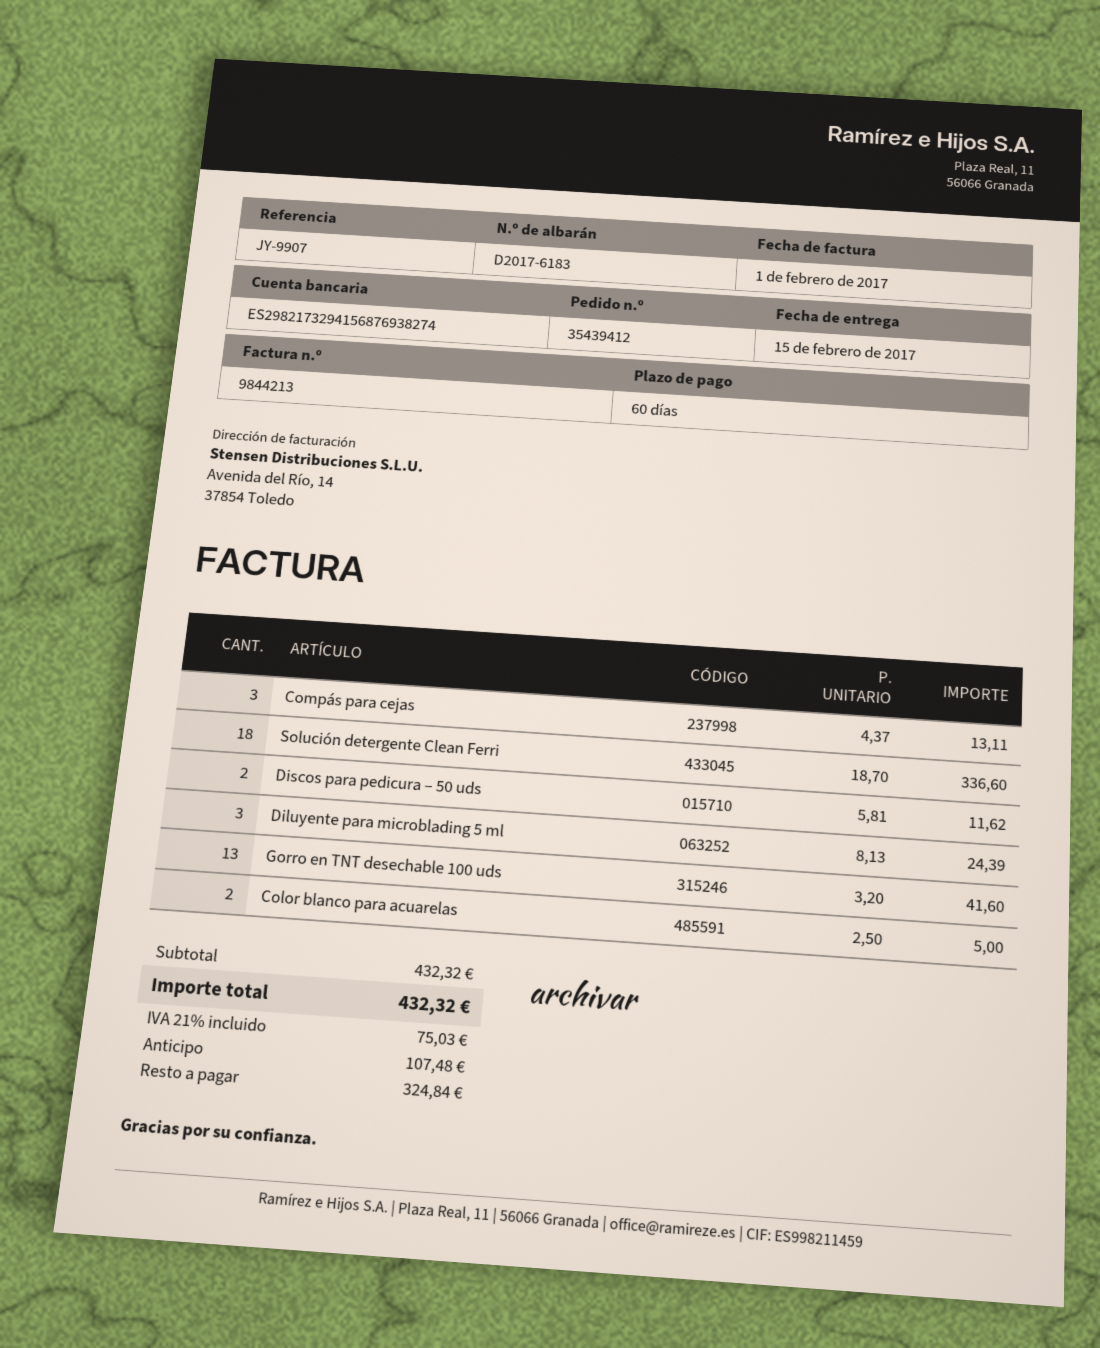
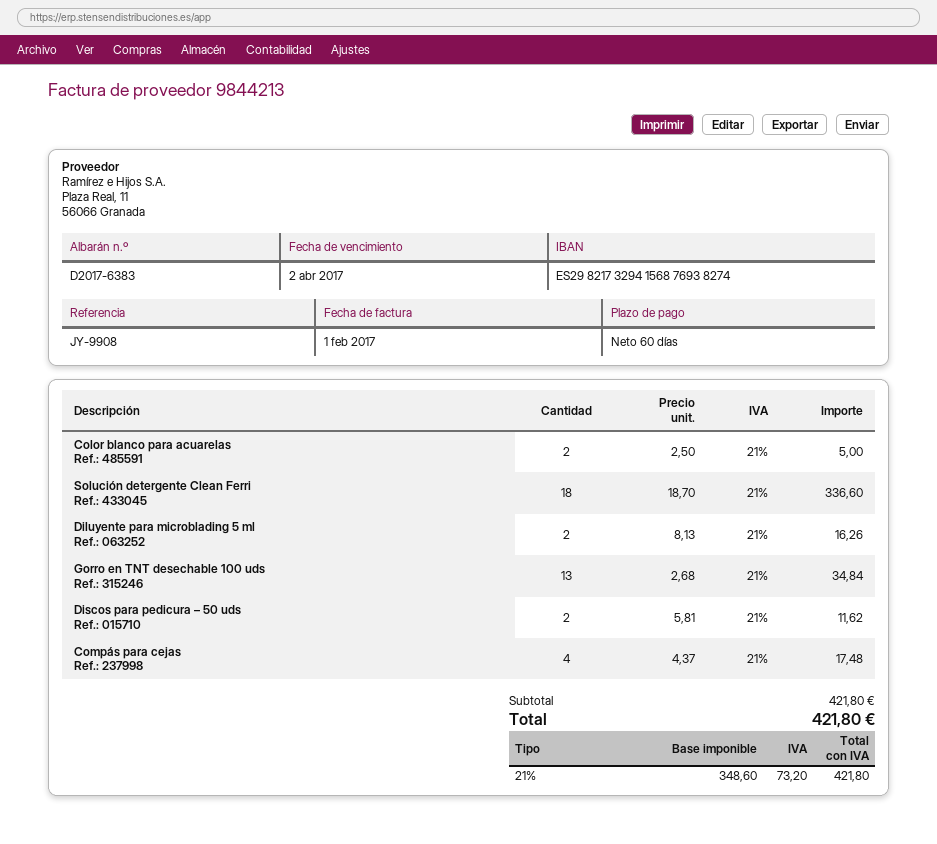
delivery note number: D2017-6183 -> D2017-6383
reference: JY-9907 -> JY-9908
Compás para cejas: 3 x 4.37 = 13.11 -> 4 x 4.37 = 17.48
Diluyente para microblading 5 ml: 3 x 8.13 = 24.39 -> 2 x 8.13 = 16.26
Gorro en TNT desechable 100 uds: 13 x 3.20 = 41.60 -> 13 x 2.68 = 34.84
subtotal: 432.32 -> 421.80
tax: 21% = 75.03 -> 21% = 73.20
total: 432.32 -> 421.80

